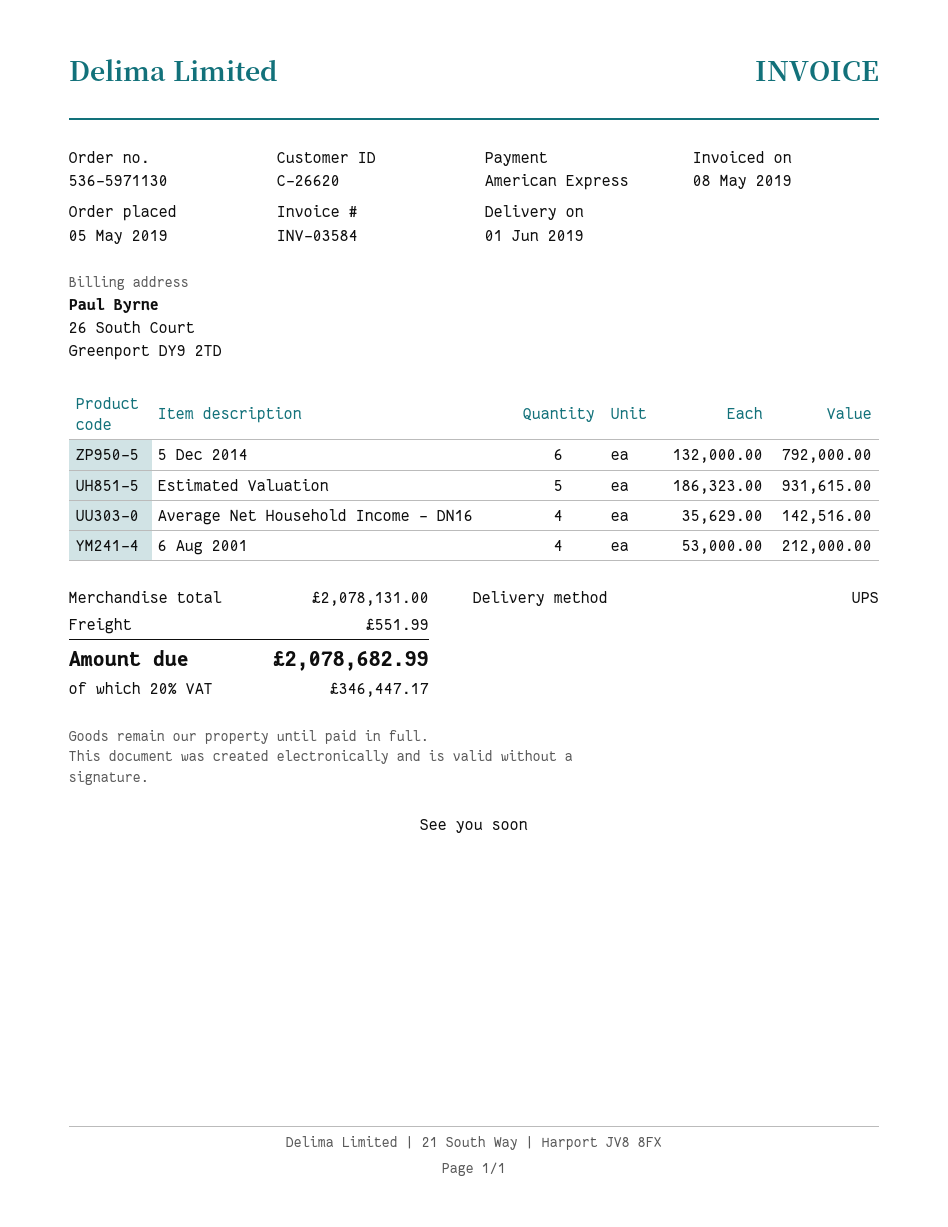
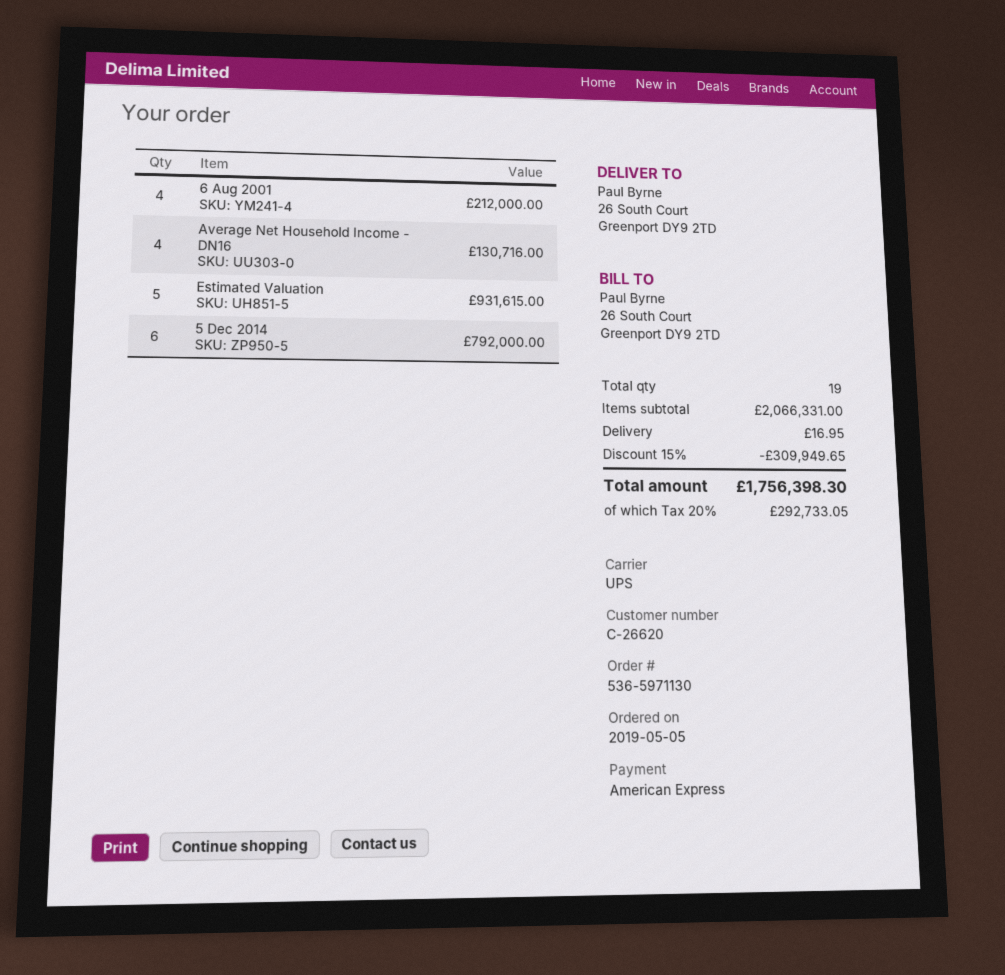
Average Net Household Income - DN16: 4 for 142516.00 -> 4 for 130716.00
subtotal: 2078131.00 -> 2066331.00
discount: none -> 15% = 309949.65
shipping: 551.99 -> 16.95
tax: 20% = 346447.17 -> 20% = 292733.05
total: 2078682.99 -> 1756398.30

